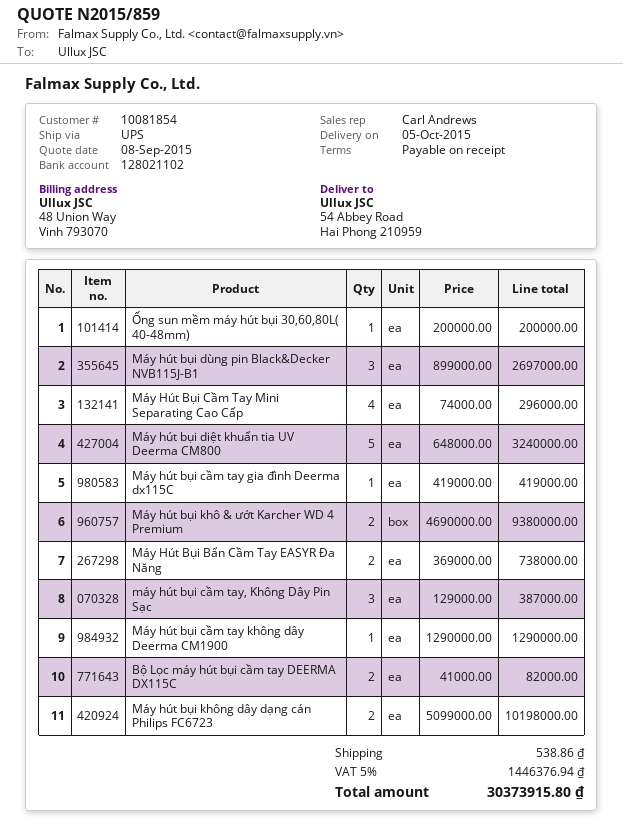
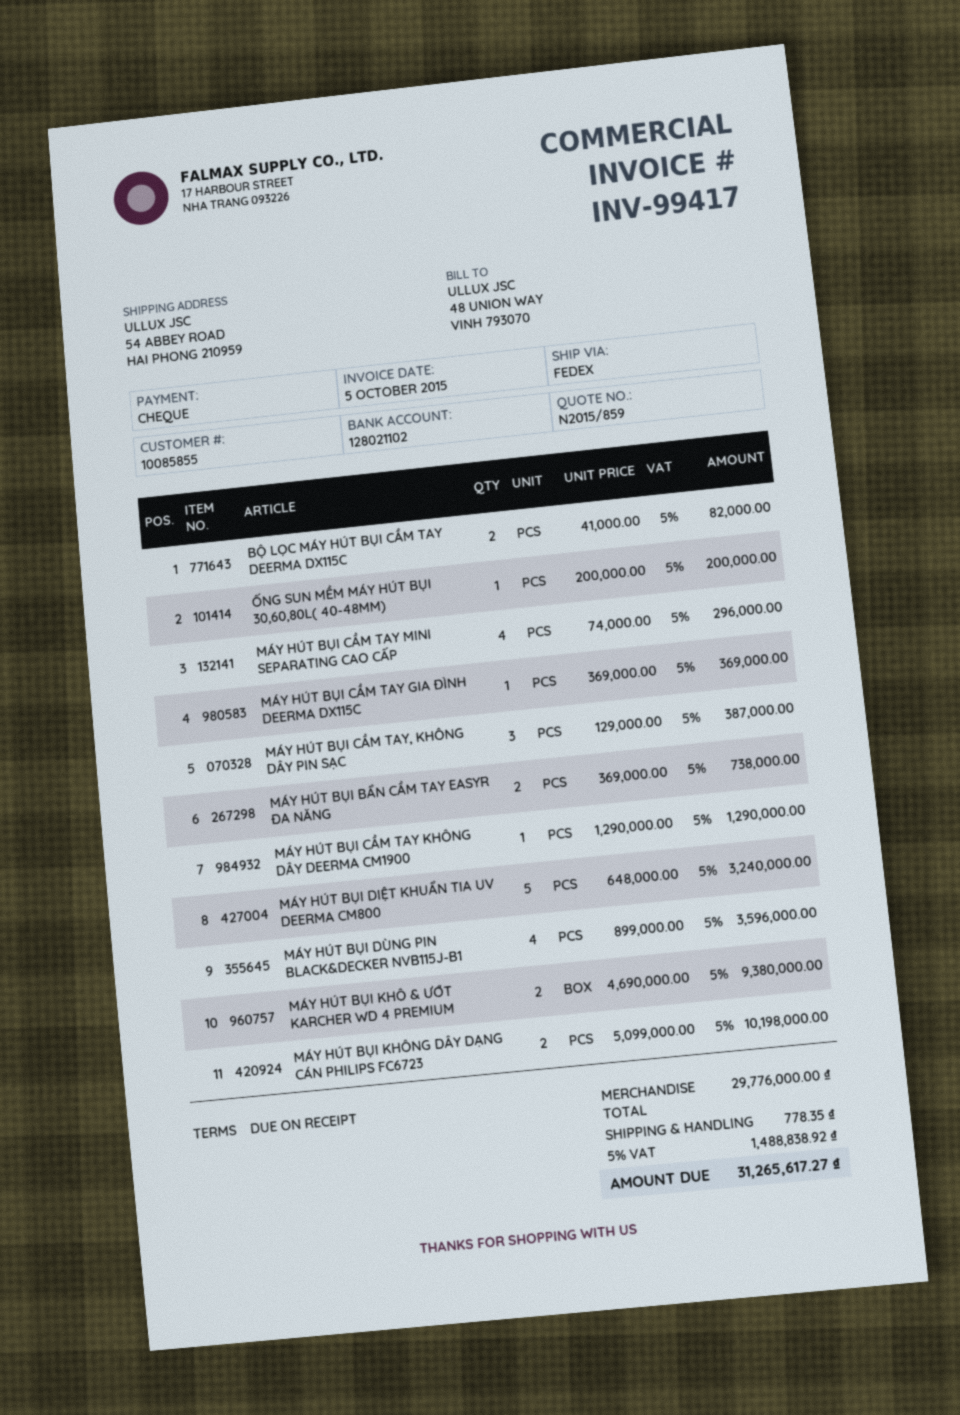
customer number: 10081854 -> 10085855
shipping method: UPS -> FedEx
Máy hút bụi dùng pin Black&Decker NVB115J-B1: 3 x 899000.00 = 2697000.00 -> 4 x 899000.00 = 3596000.00
Máy hút bụi cầm tay gia đình Deerma dx115C: 1 x 419000.00 = 419000.00 -> 1 x 369000.00 = 369000.00
shipping: 538.86 -> 778.35
tax: 5% = 1446376.94 -> 5% = 1488838.92
total: 30373915.80 -> 31265617.27

